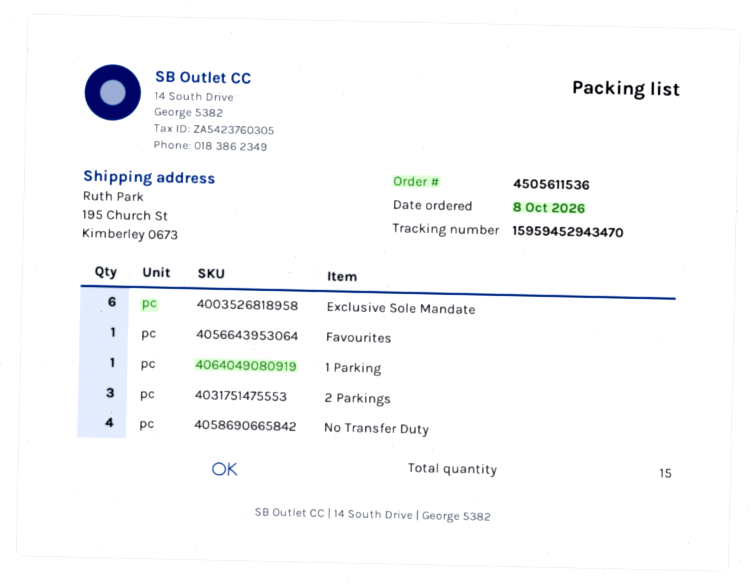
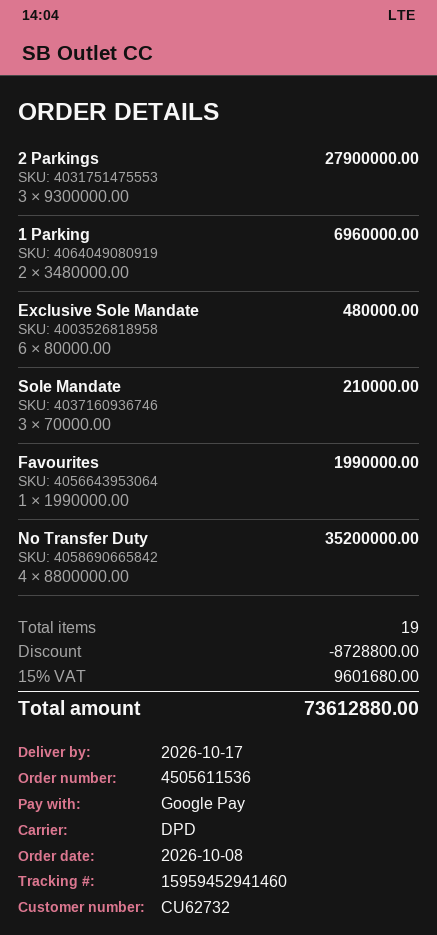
tracking number: 15959452943470 -> 15959452941460
1 Parking: 1 -> 2
Sole Mandate: none -> 3
total quantity: 15 -> 19

